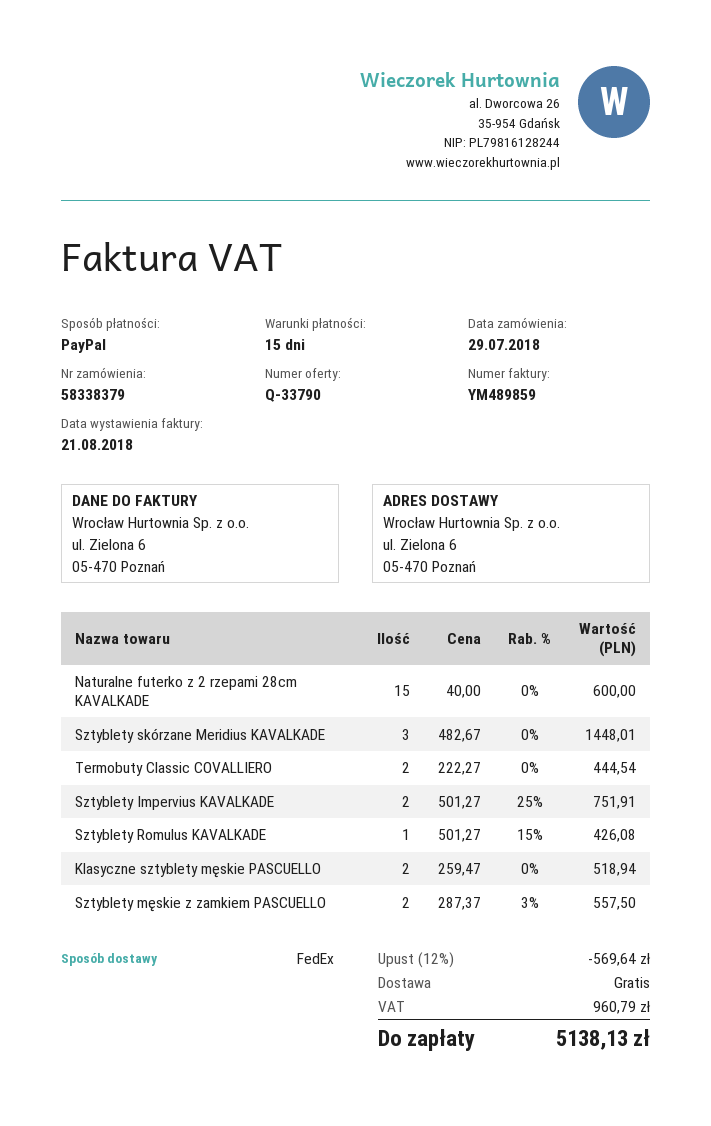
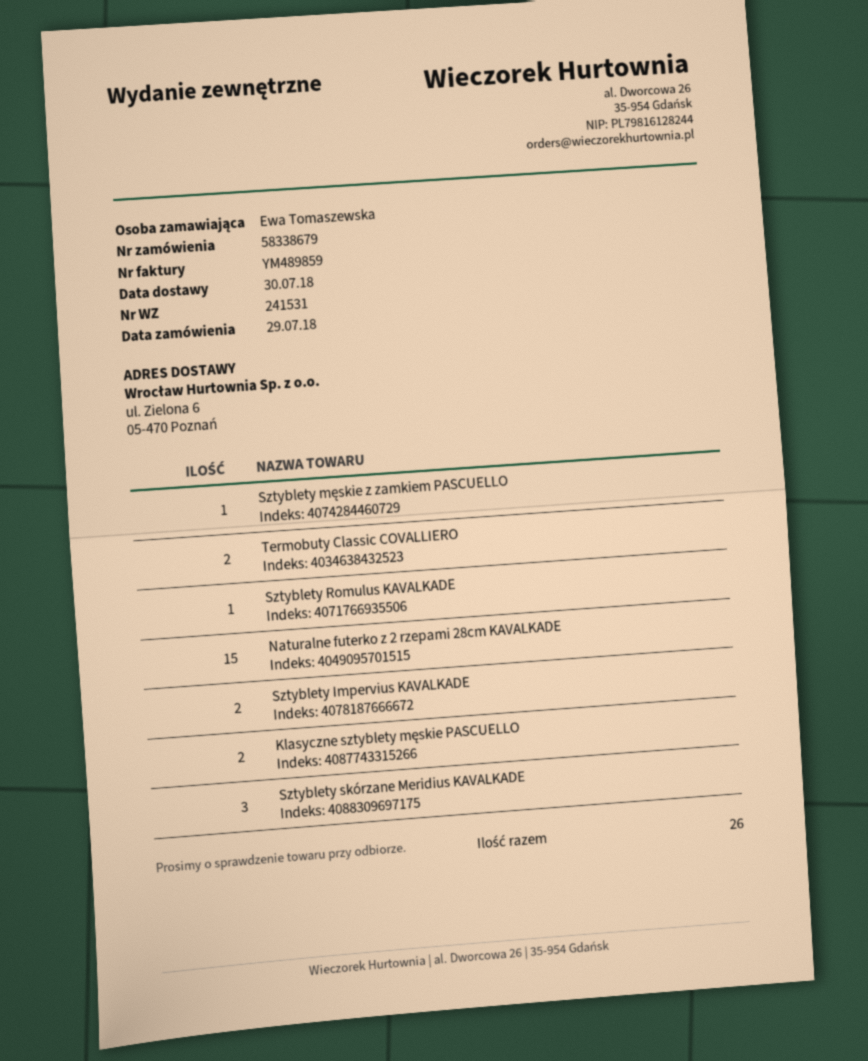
order number: 58338379 -> 58338679
Sztyblety męskie z zamkiem PASCUELLO: 2 -> 1

